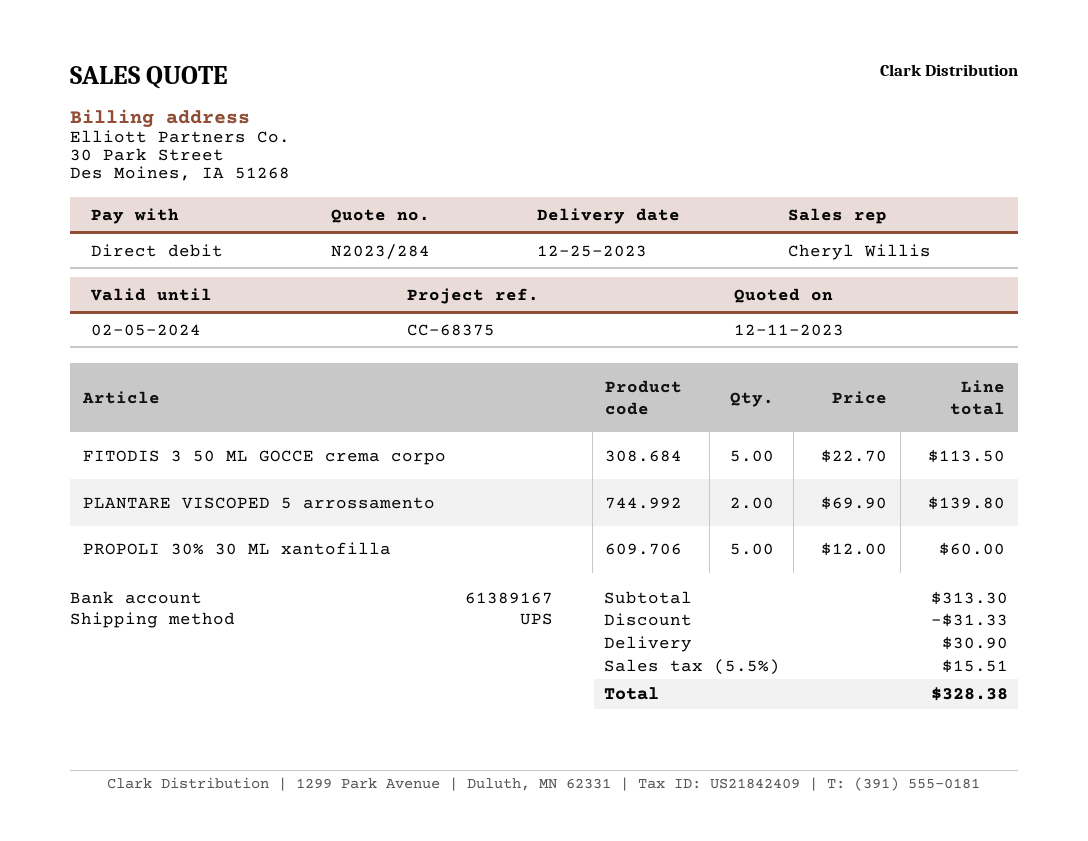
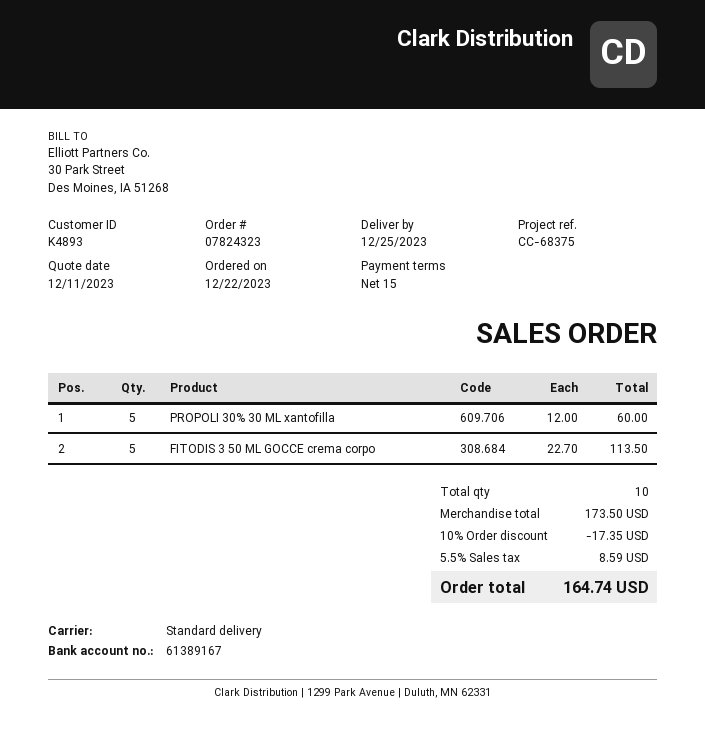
shipping method: UPS -> standard
PLANTARE VISCOPED 5 arrossamento: 2 x 69.90 = 139.80 -> none
subtotal: 313.30 -> 173.50
discount: 31.33 -> 17.35
shipping: 30.90 -> none
tax: 5.5% = 15.51 -> 5.5% = 8.59
total: 328.38 -> 164.74

